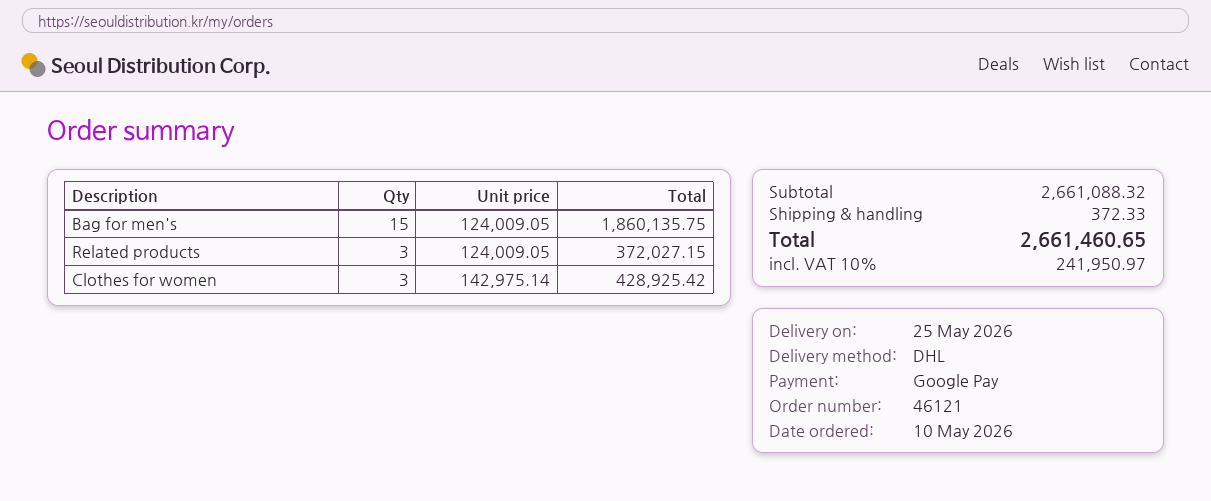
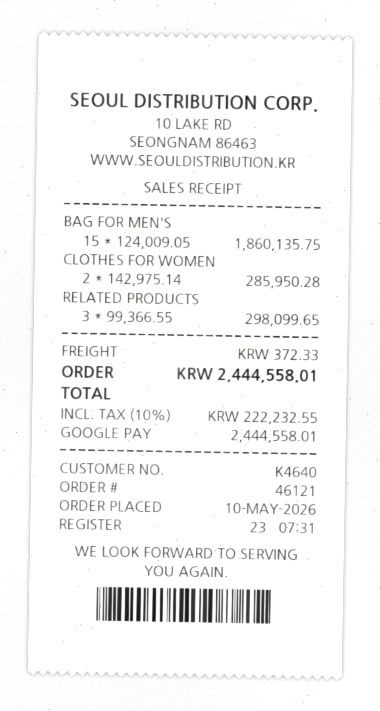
Related products: 3 x 124009.05 = 372027.15 -> 3 x 99366.55 = 298099.65
Clothes for women: 3 x 142975.14 = 428925.42 -> 2 x 142975.14 = 285950.28
tax: 10% = 241950.97 -> 10% = 222232.55
total: 2661460.65 -> 2444558.01

